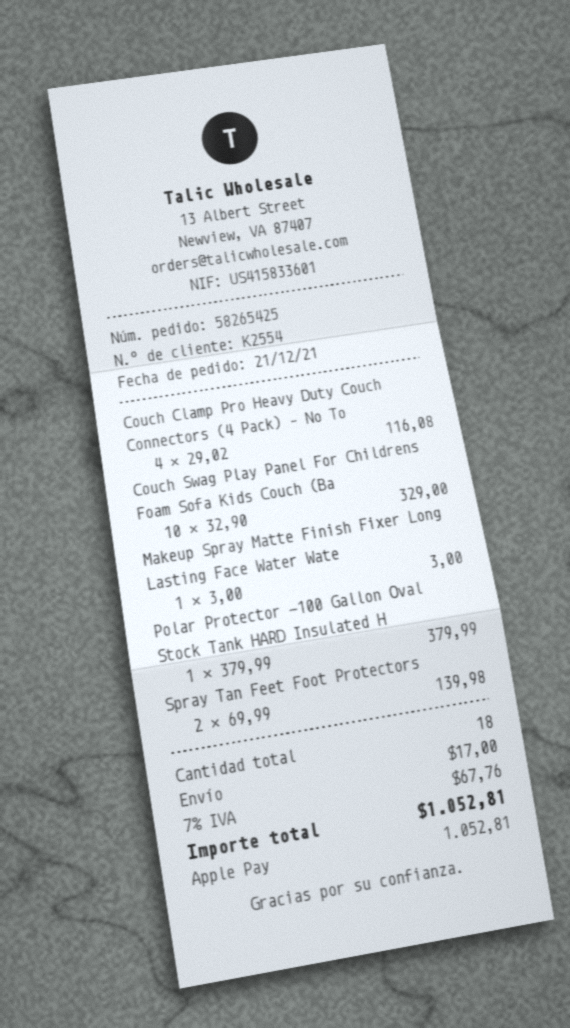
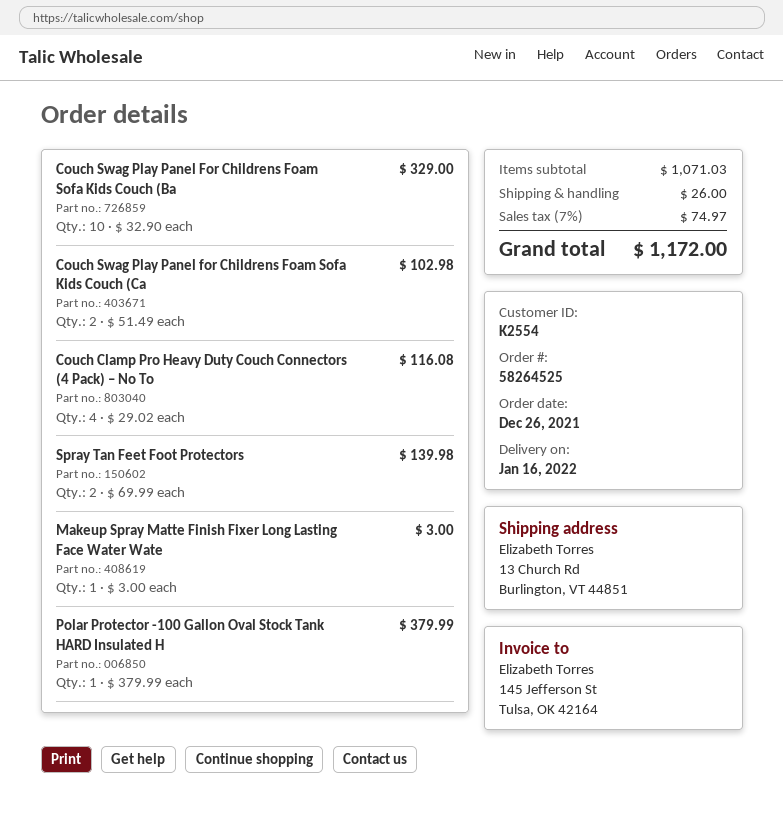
order number: 58265425 -> 58264525
order date: 2021-12-21 -> 2021-12-26
Couch Swag Play Panel for Childrens Foam Sofa Kids Couch (Ca: none -> 2 x 51.49 = 102.98
shipping: 17.00 -> 26.00
tax: 7% = 67.76 -> 7% = 74.97
total: 1052.81 -> 1172.00

